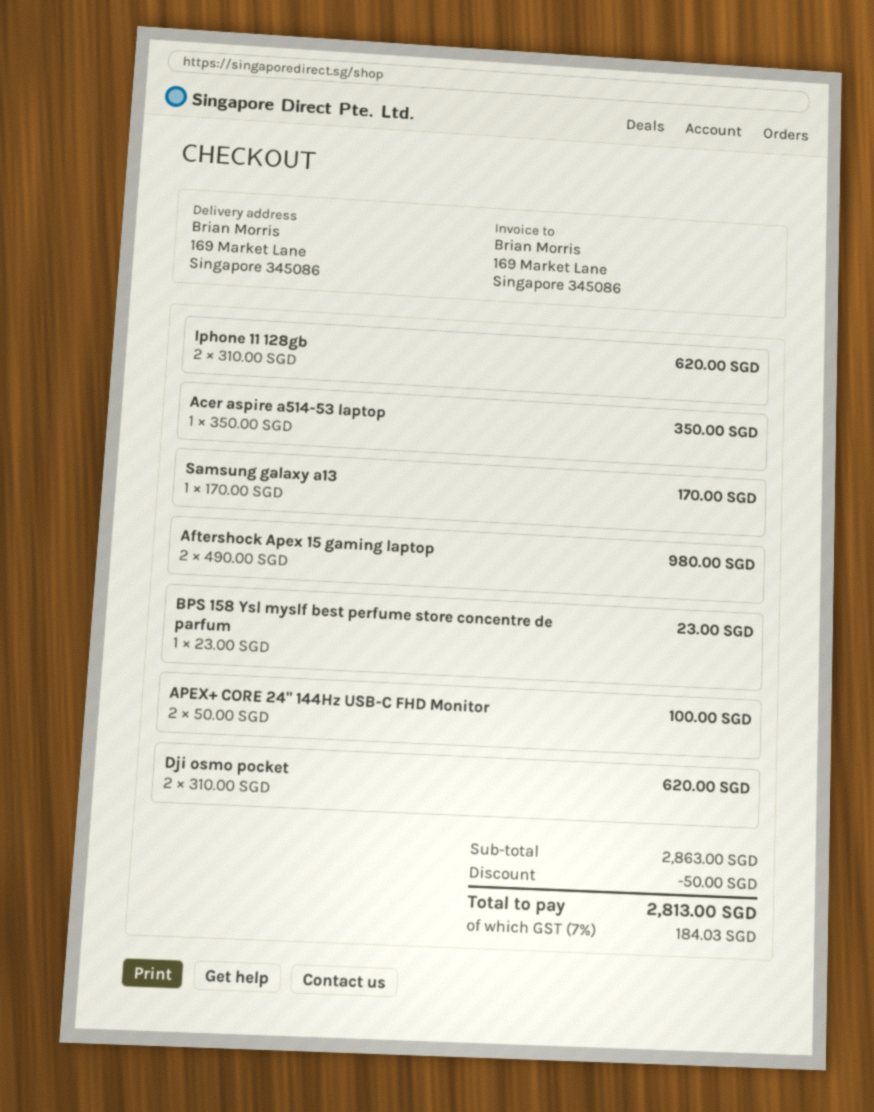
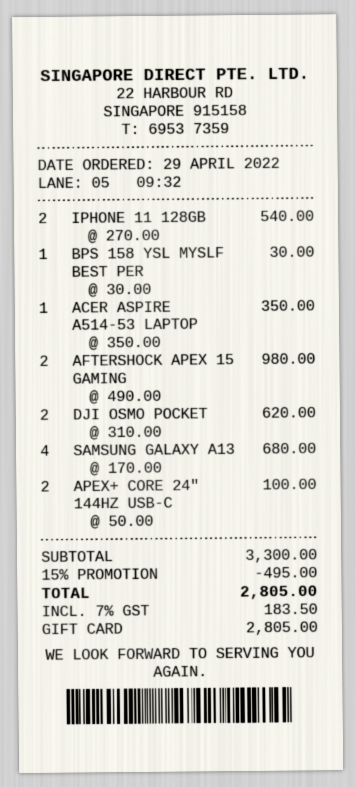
Iphone 11 128gb: 2 x 310.00 = 620.00 -> 2 x 270.00 = 540.00
Samsung galaxy a13: 1 x 170.00 = 170.00 -> 4 x 170.00 = 680.00
BPS 158 Ysl myslf best perfume store concentre de parfum: 1 x 23.00 = 23.00 -> 1 x 30.00 = 30.00
subtotal: 2863.00 -> 3300.00
discount: 50.00 -> 495.00
tax: 7% = 184.03 -> 7% = 183.50
total: 2813.00 -> 2805.00

